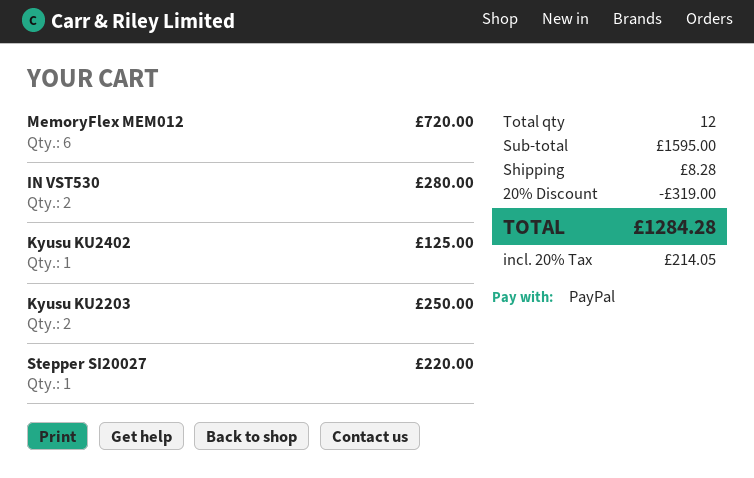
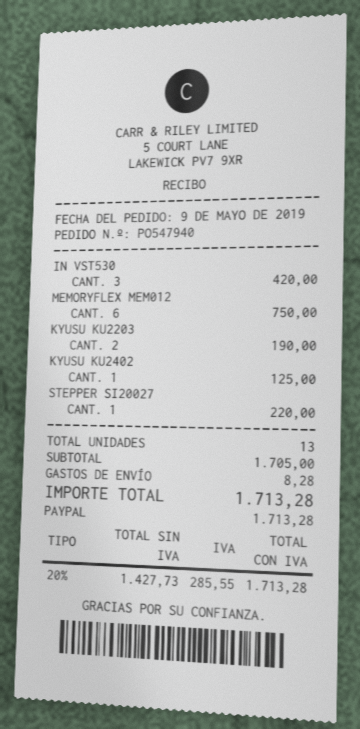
MemoryFlex MEM012: 6 for 720.00 -> 6 for 750.00
IN VST530: 2 for 280.00 -> 3 for 420.00
Kyusu KU2203: 2 for 250.00 -> 2 for 190.00
total quantity: 12 -> 13
subtotal: 1595.00 -> 1705.00
discount: 20% = 319.00 -> none
tax: 20% = 214.05 -> 20% = 285.55
total: 1284.28 -> 1713.28

